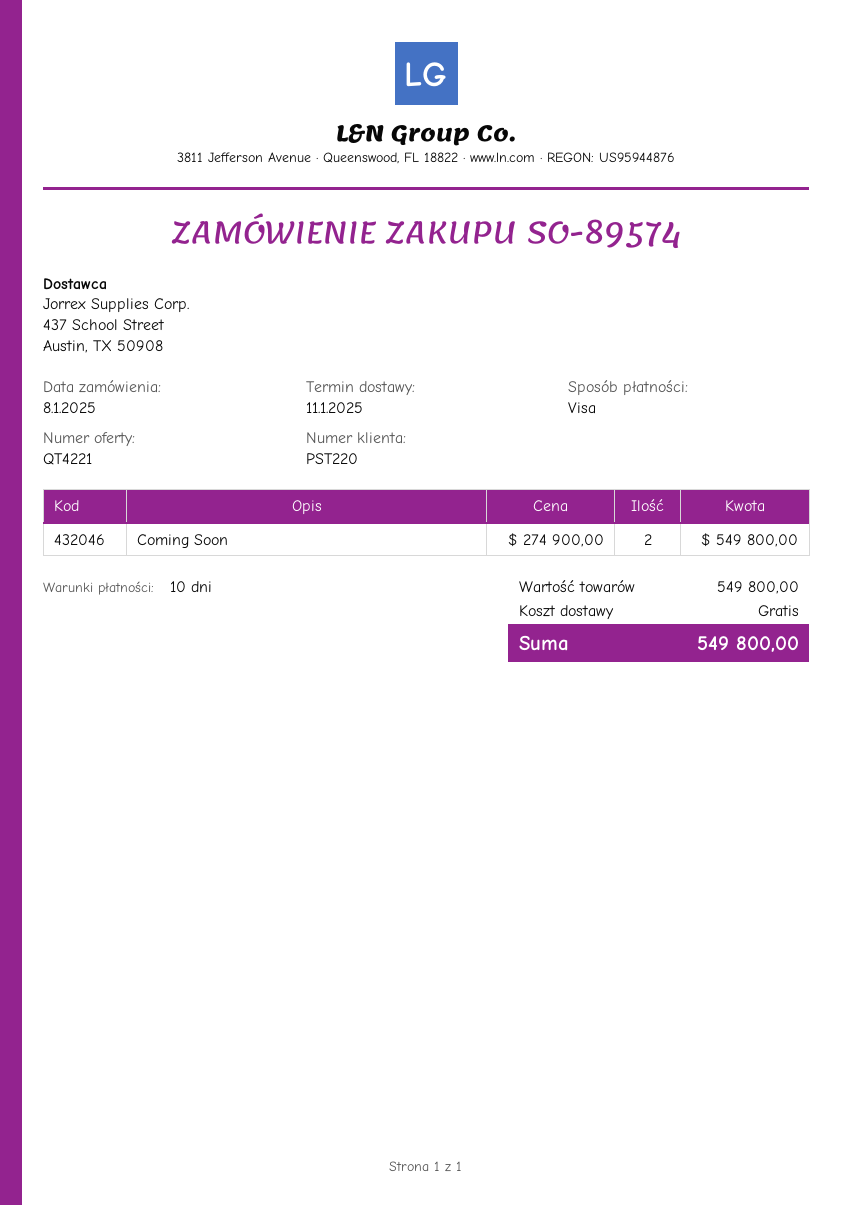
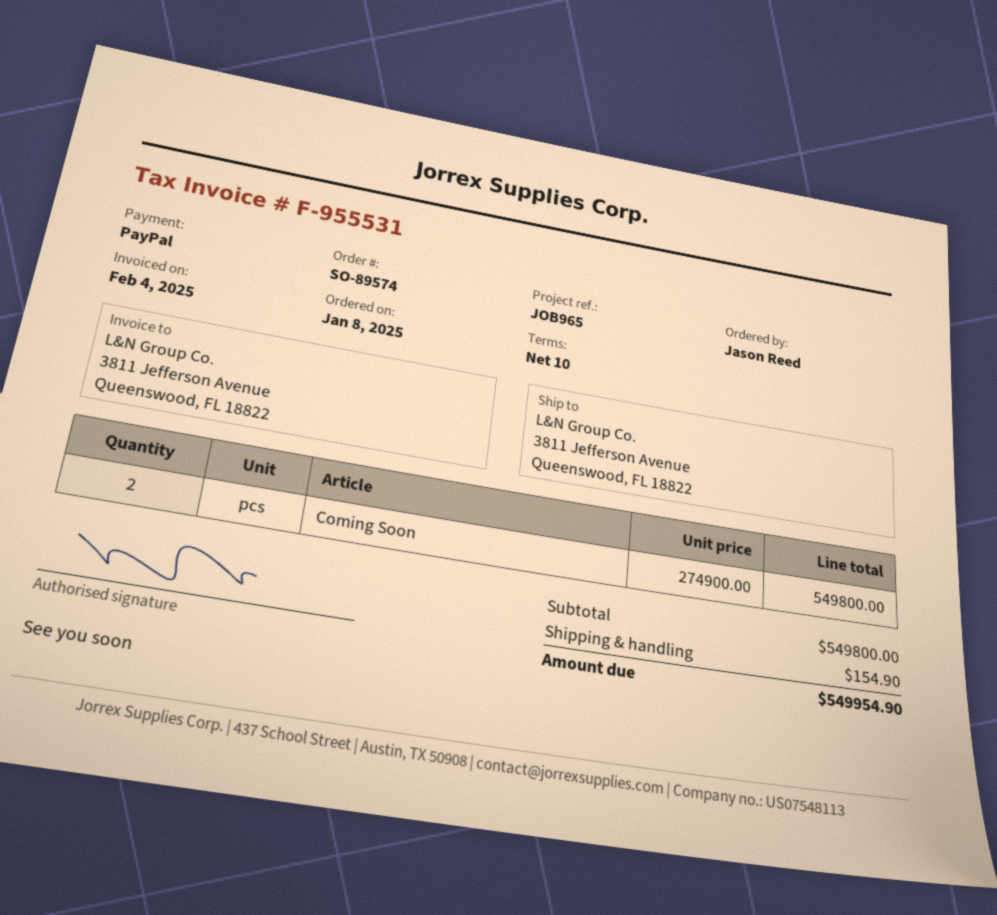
payment method: Visa -> PayPal
shipping: 0.00 -> 154.90
total: 549800.00 -> 549954.90

